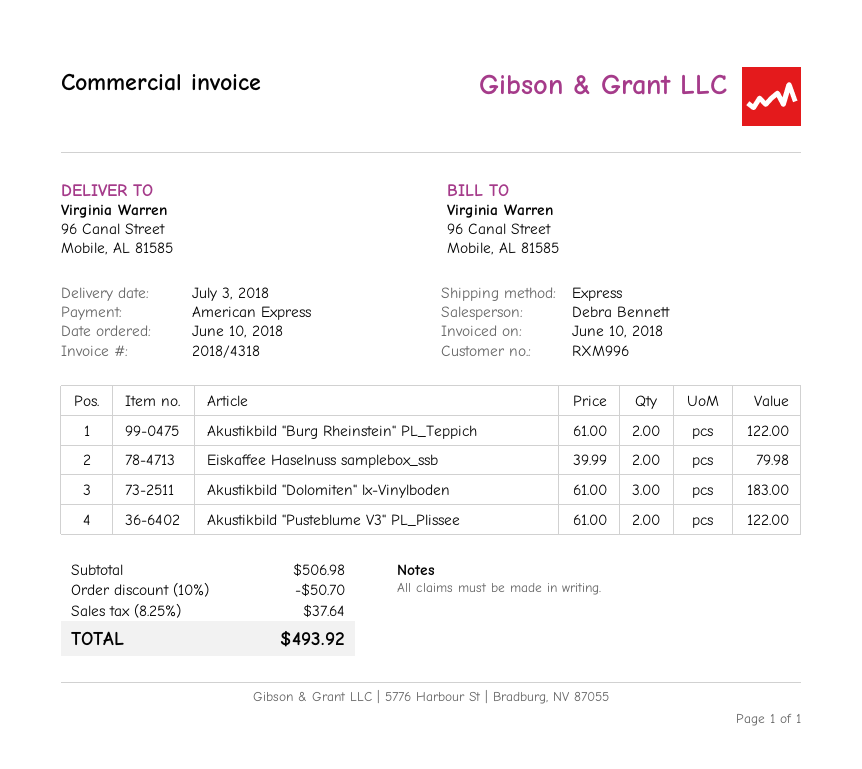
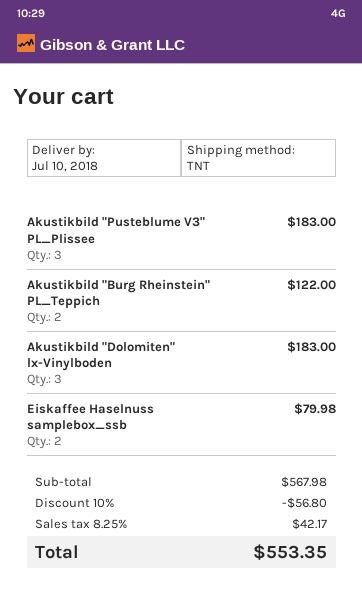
delivery date: 2018-07-03 -> 2018-07-10
shipping method: express -> TNT
Akustikbild "Pusteblume V3" PL_Plissee: 2 for 122.00 -> 3 for 183.00
subtotal: 506.98 -> 567.98
discount: 10% = 50.70 -> 10% = 56.80
tax: 8.25% = 37.64 -> 8.25% = 42.17
total: 493.92 -> 553.35

